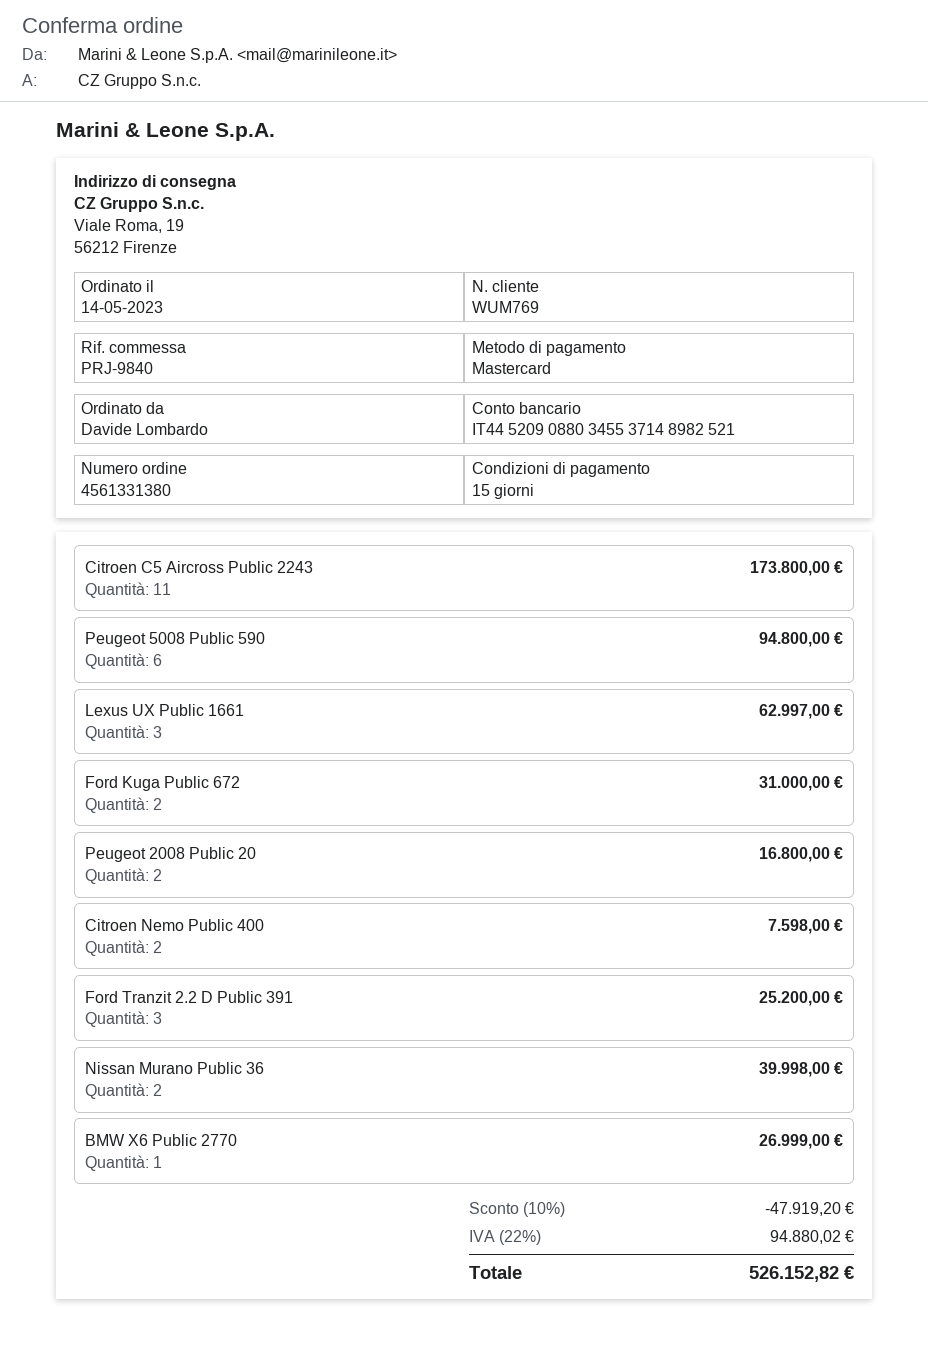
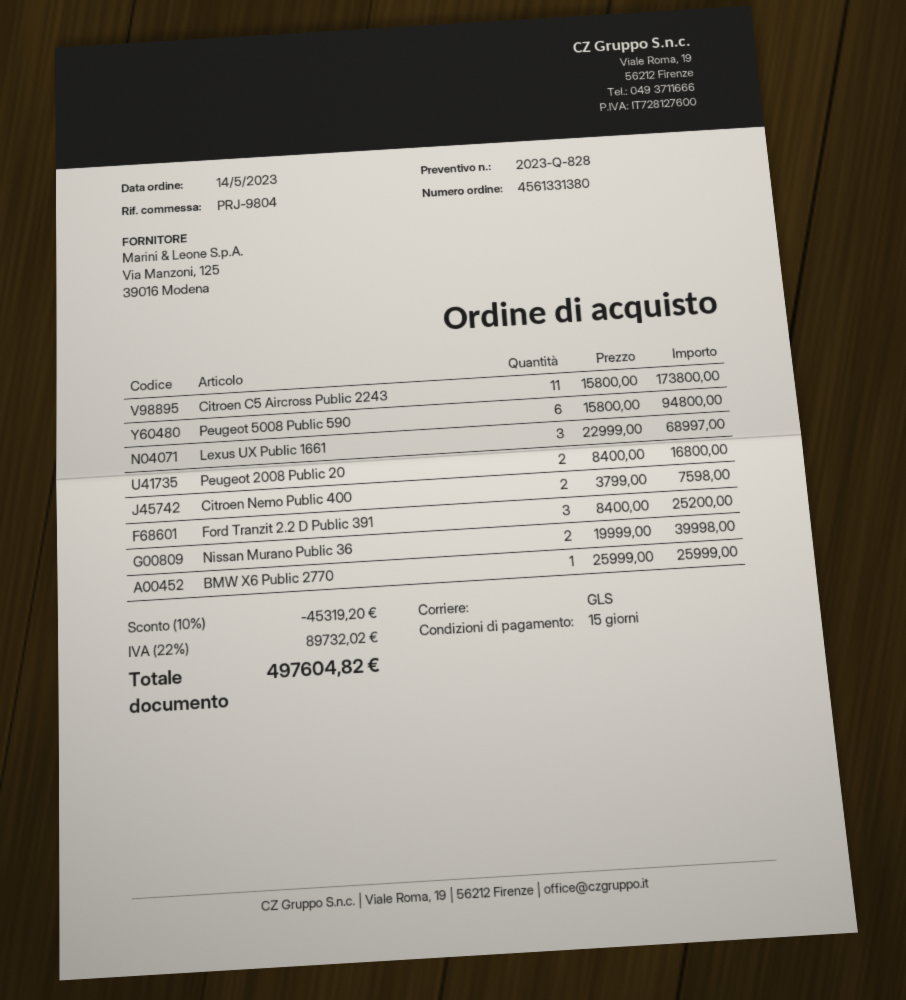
reference: PRJ-9840 -> PRJ-9804
Lexus UX Public 1661: 3 for 62997.00 -> 3 for 68997.00
Ford Kuga Public 672: 2 for 31000.00 -> none
BMW X6 Public 2770: 1 for 26999.00 -> 1 for 25999.00
discount: 10% = 47919.20 -> 10% = 45319.20
tax: 22% = 94880.02 -> 22% = 89732.02
total: 526152.82 -> 497604.82

